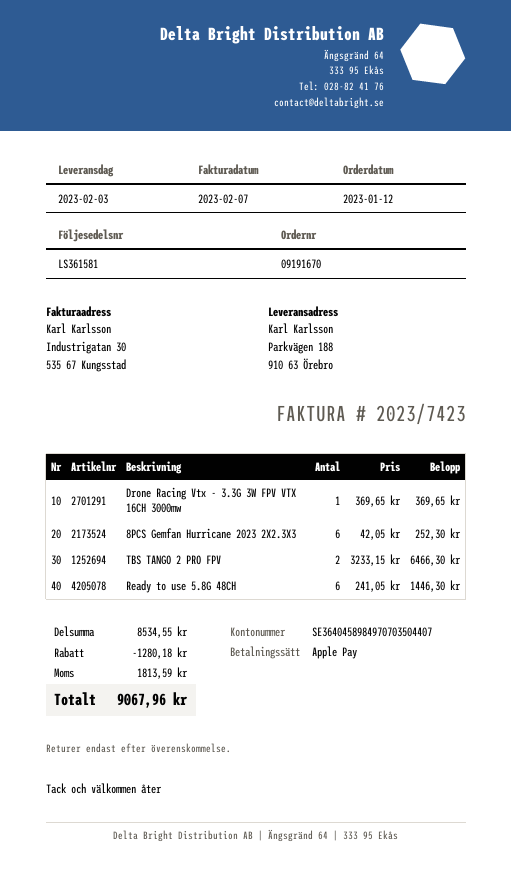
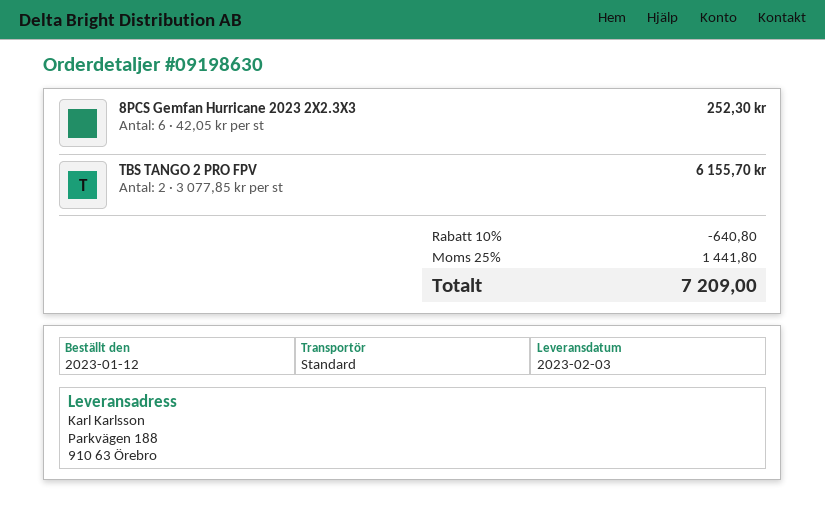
order number: 09191670 -> 09198630
Drone Racing Vtx - 3.3G 3W FPV VTX 16CH 3000mw: 1 x 369.65 = 369.65 -> none
TBS TANGO 2 PRO FPV: 2 x 3233.15 = 6466.30 -> 2 x 3077.85 = 6155.70
Ready to use 5.8G 48CH: 6 x 241.05 = 1446.30 -> none
discount: 1280.18 -> 640.80
tax: 1813.59 -> 1441.80
total: 9067.96 -> 7209.00

